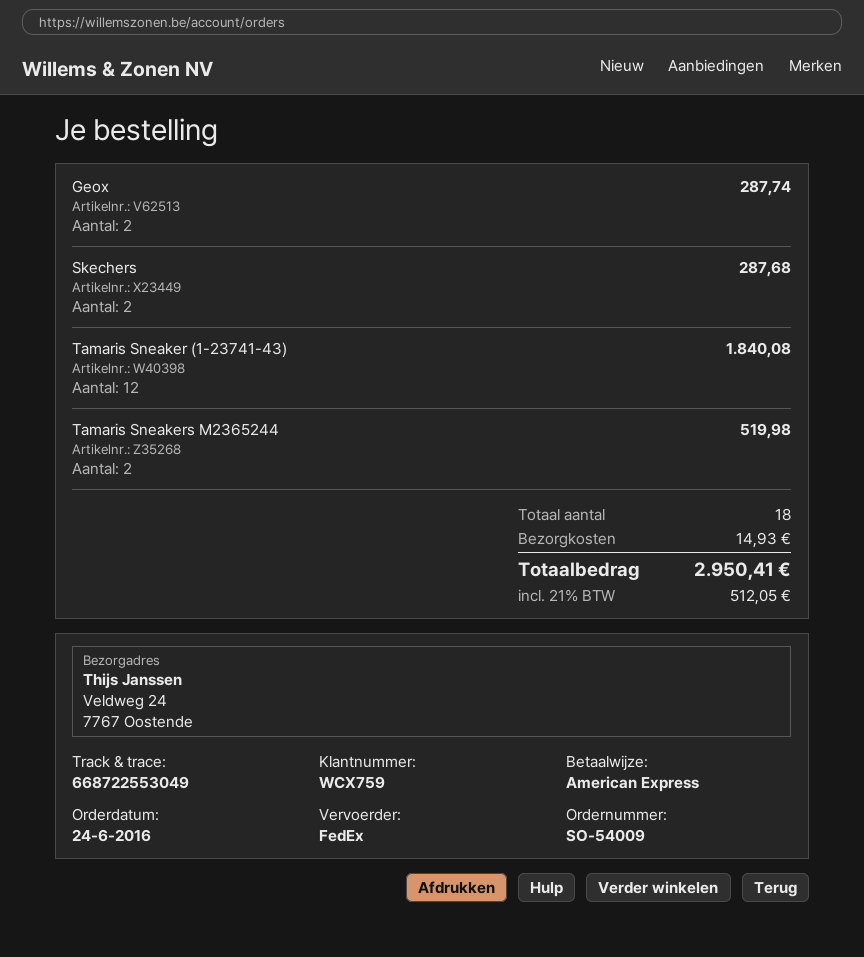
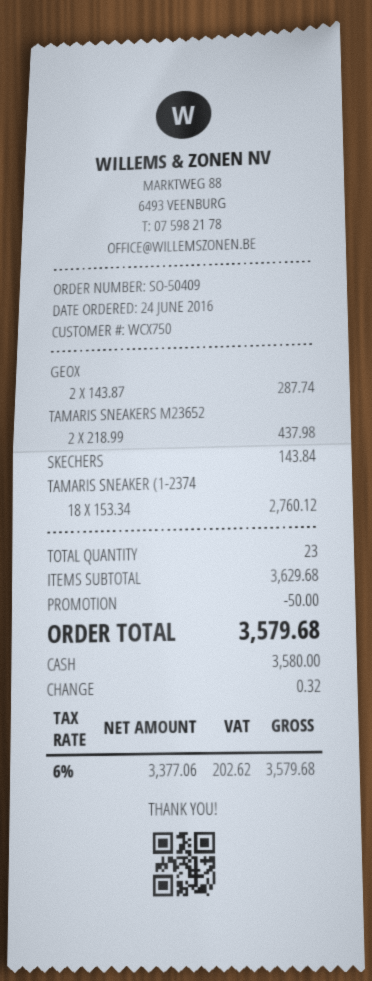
order number: SO-54009 -> SO-50409
customer number: WCX759 -> WCX750
payment method: American Express -> cash
Skechers: 2 for 287.68 -> 1 for 143.84
Tamaris Sneaker (1-23741-43): 12 for 1840.08 -> 18 for 2760.12
Tamaris Sneakers M2365244: 2 for 519.98 -> 2 for 437.98
total quantity: 18 -> 23
discount: none -> 50.00
shipping: 14.93 -> none
tax: 21% = 512.05 -> 6% = 202.62
total: 2950.41 -> 3579.68

